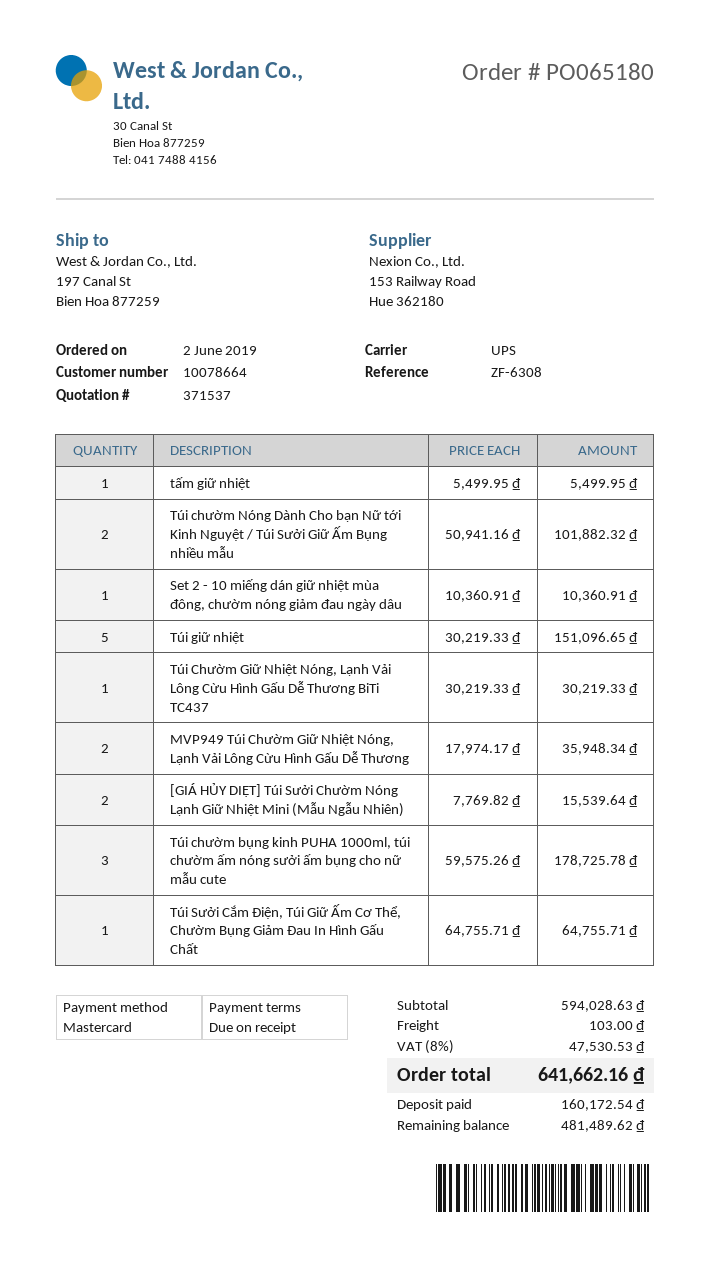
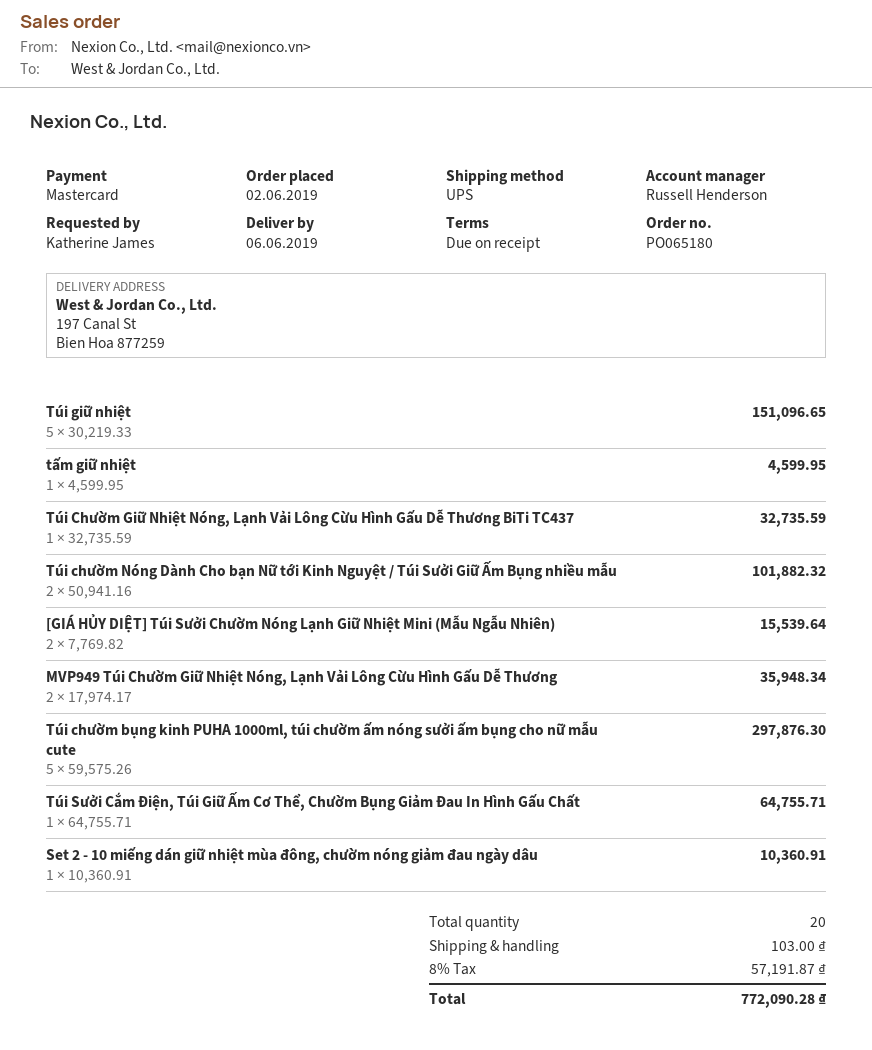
tấm giữ nhiệt: 1 x 5499.95 = 5499.95 -> 1 x 4599.95 = 4599.95
Túi Chườm Giữ Nhiệt Nóng, Lạnh Vải Lông Cừu Hình Gấu Dễ Thương BiTi TC437: 1 x 30219.33 = 30219.33 -> 1 x 32735.59 = 32735.59
Túi chườm bụng kinh PUHA 1000ml, túi chườm ấm nóng sưởi ấm bụng cho nữ mẫu cute: 3 x 59575.26 = 178725.78 -> 5 x 59575.26 = 297876.30
tax: 8% = 47530.53 -> 8% = 57191.87
total: 641662.16 -> 772090.28

